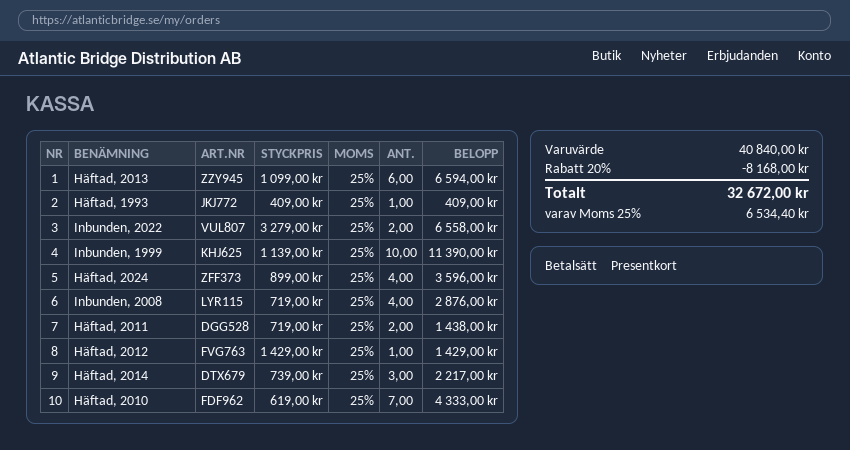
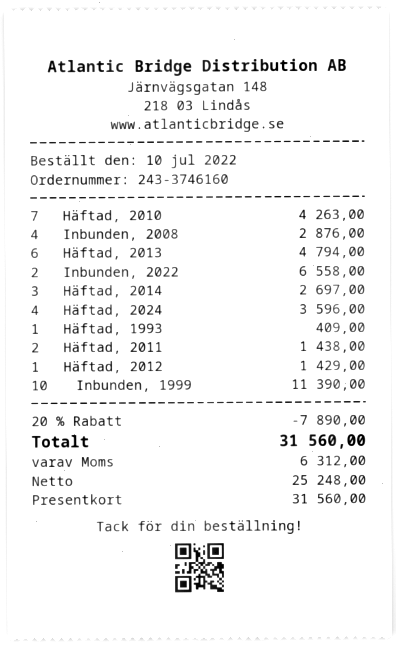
Häftad, 2013: 6 for 6594.00 -> 6 for 4794.00
Häftad, 2014: 3 for 2217.00 -> 3 for 2697.00
Häftad, 2010: 7 for 4333.00 -> 7 for 4263.00
discount: 20% = 8168.00 -> 20% = 7890.00
tax: 6534.40 -> 6312.00
total: 32672.00 -> 31560.00

